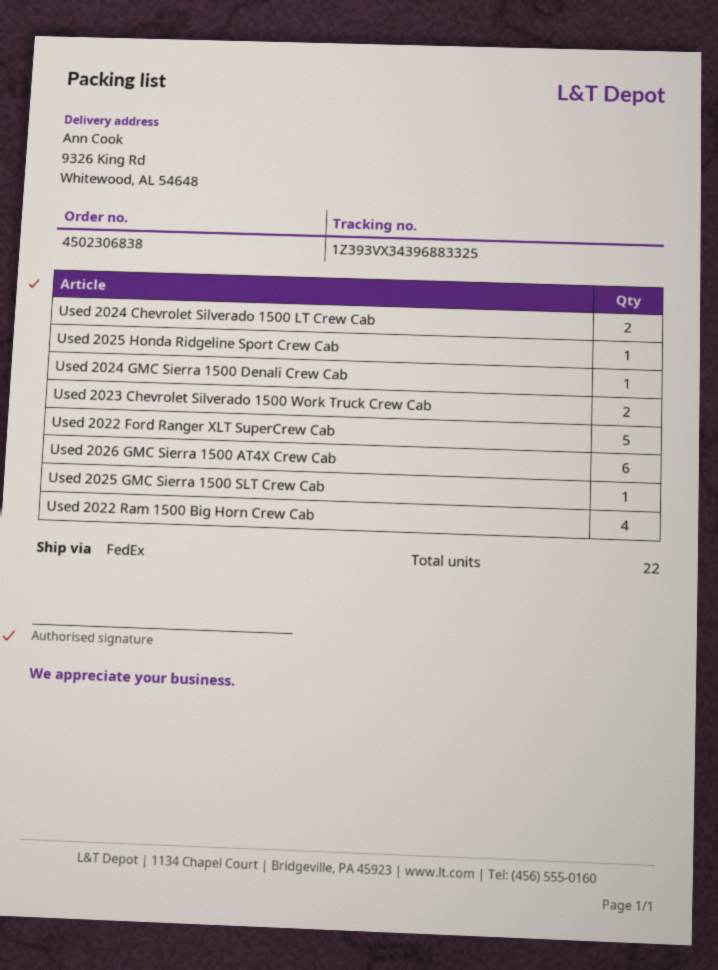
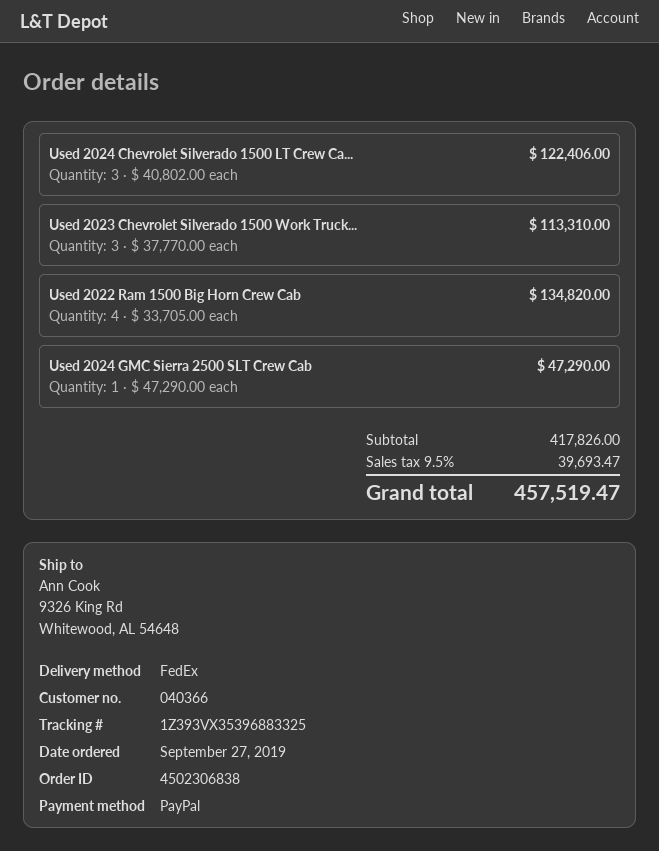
tracking number: 1Z393VX34396883325 -> 1Z393VX35396883325
Used 2024 Chevrolet Silverado 1500 LT Crew Cab: 2 -> 3
Used 2025 Honda Ridgeline Sport Crew Cab: 1 -> none
Used 2024 GMC Sierra 1500 Denali Crew Cab: 1 -> none
Used 2023 Chevrolet Silverado 1500 Work Truck Crew Cab: 2 -> 3
Used 2022 Ford Ranger XLT SuperCrew Cab: 5 -> none
Used 2026 GMC Sierra 1500 AT4X Crew Cab: 6 -> none
Used 2025 GMC Sierra 1500 SLT Crew Cab: 1 -> none
Used 2024 GMC Sierra 2500 SLT Crew Cab: none -> 1

